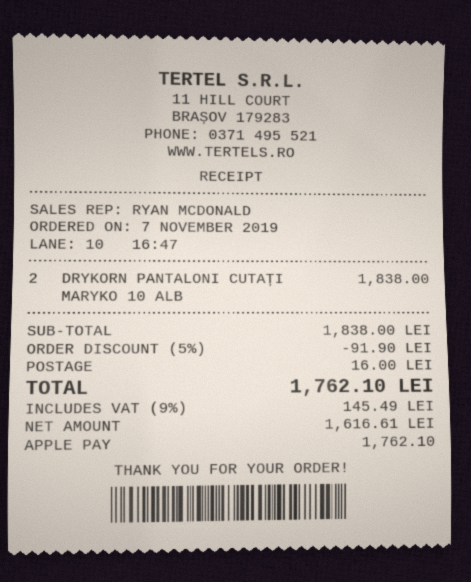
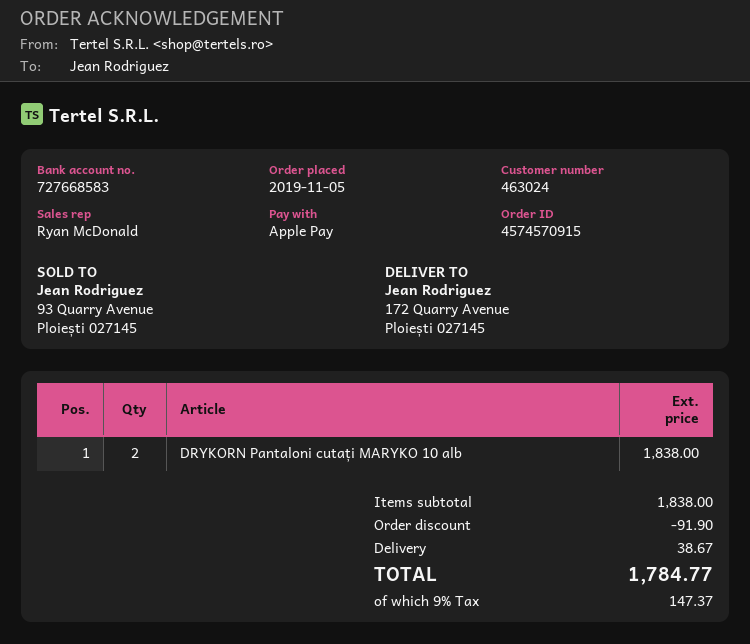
order date: 2019-11-07 -> 2019-11-05
shipping: 16.00 -> 38.67
tax: 9% = 145.49 -> 9% = 147.37
total: 1762.10 -> 1784.77

